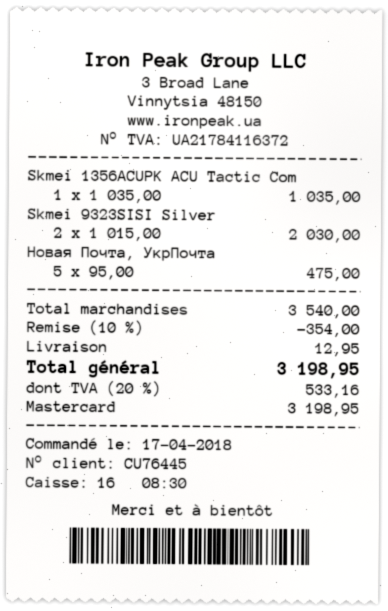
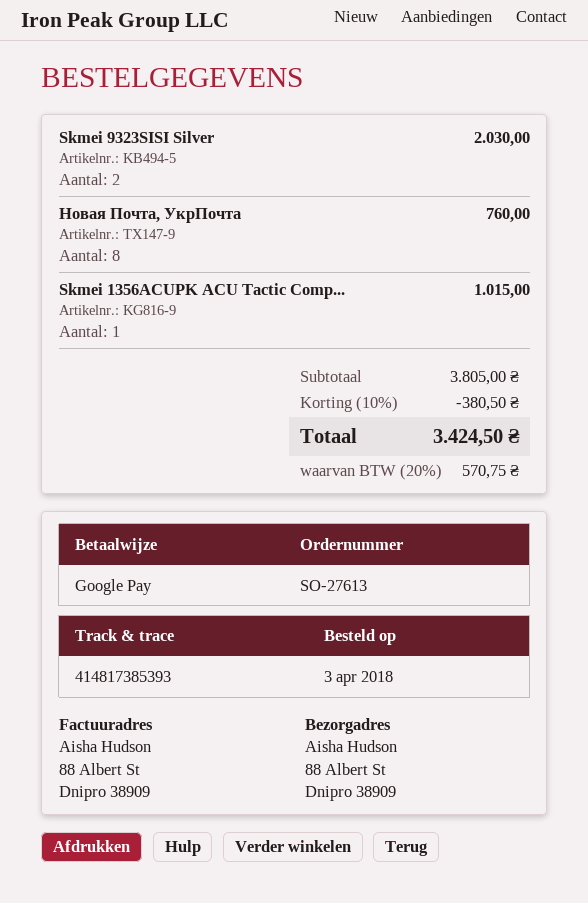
order date: 2018-04-17 -> 2018-04-03
payment method: Mastercard -> Google Pay
Skmei 1356ACUPK ACU Tactic Com: 1 for 1035.00 -> 1 for 1015.00
Новая Почта, УкрПочта: 5 for 475.00 -> 8 for 760.00
subtotal: 3540.00 -> 3805.00
discount: 10% = 354.00 -> 10% = 380.50
shipping: 12.95 -> none
tax: 20% = 533.16 -> 20% = 570.75
total: 3198.95 -> 3424.50

